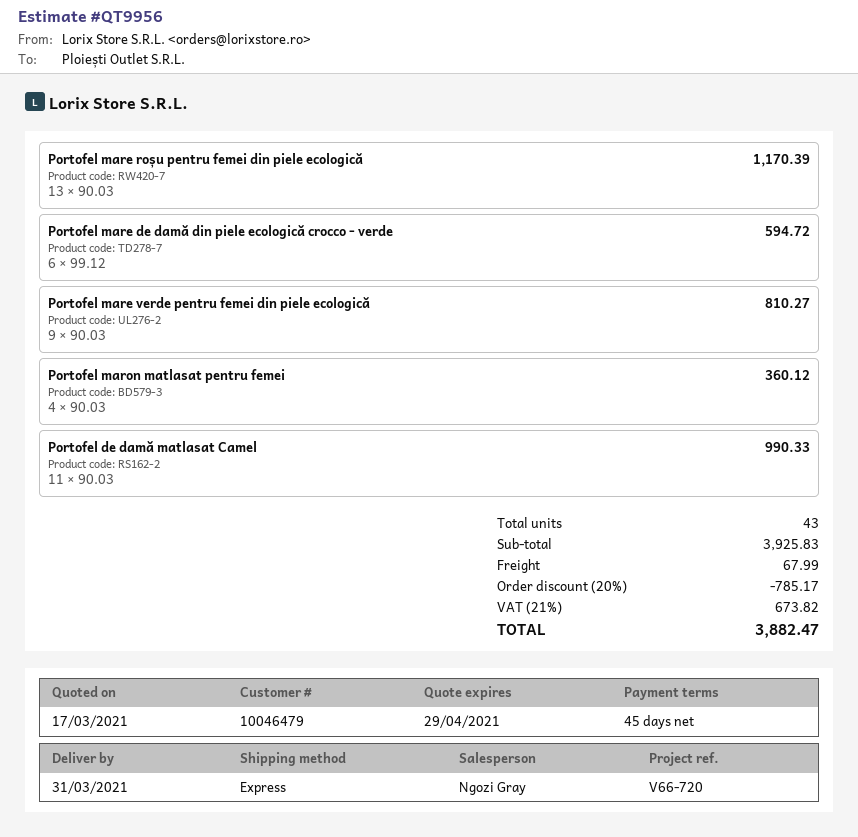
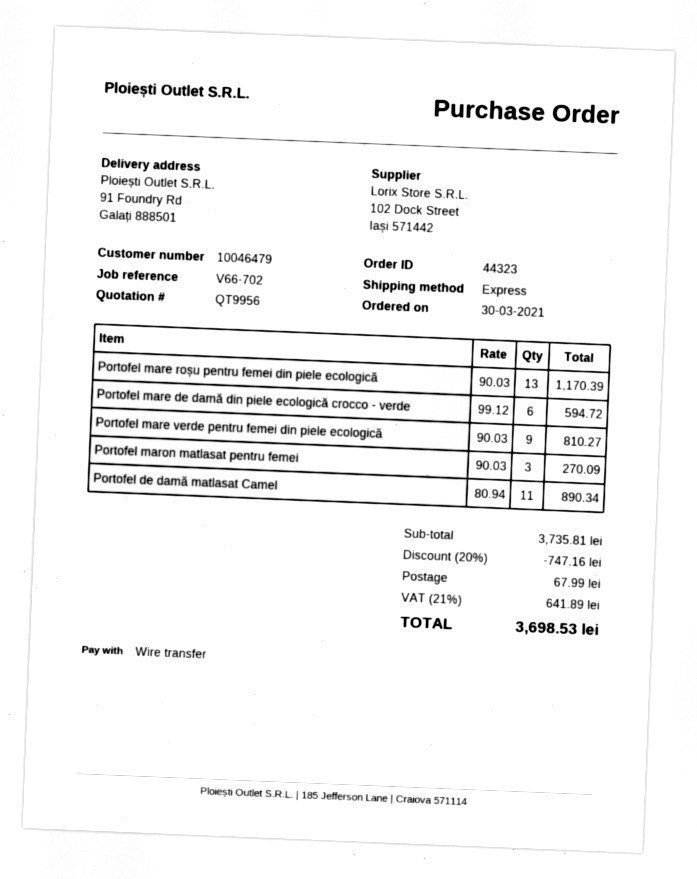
reference: V66-720 -> V66-702
Portofel maron matlasat pentru femei: 4 x 90.03 = 360.12 -> 3 x 90.03 = 270.09
Portofel de damă matlasat Camel: 11 x 90.03 = 990.33 -> 11 x 80.94 = 890.34
subtotal: 3925.83 -> 3735.81
discount: 20% = 785.17 -> 20% = 747.16
tax: 21% = 673.82 -> 21% = 641.89
total: 3882.47 -> 3698.53

